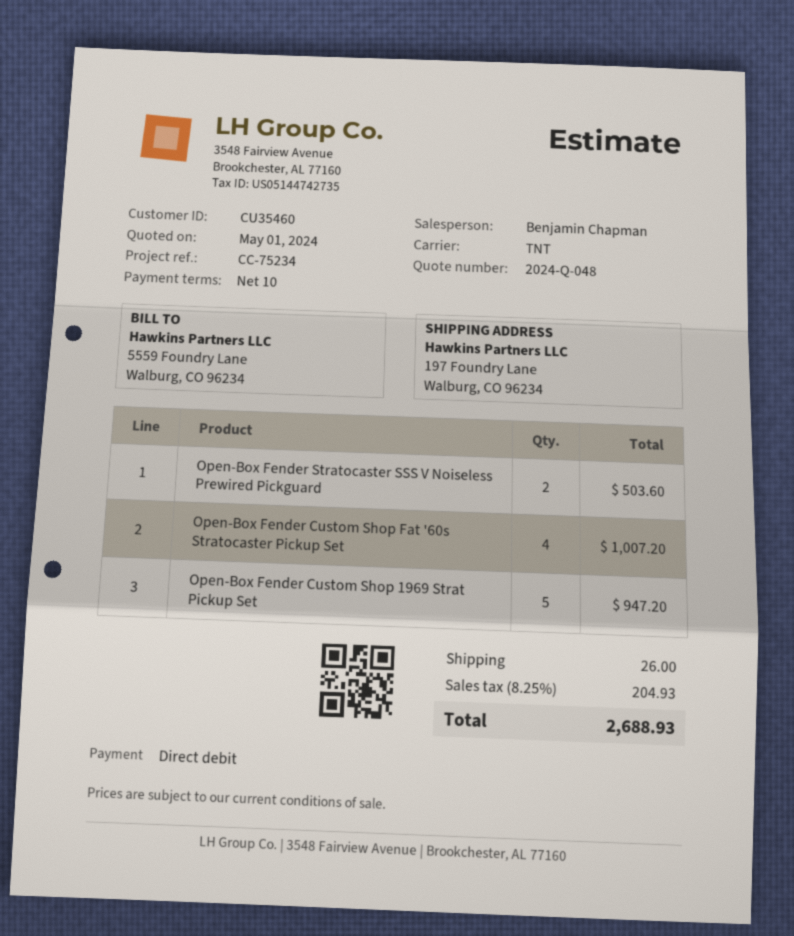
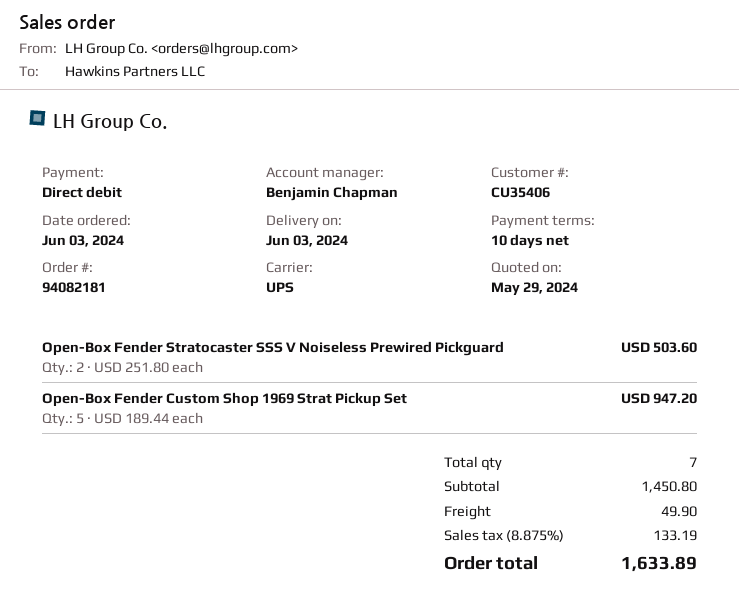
quote date: 2024-05-01 -> 2024-05-29
customer number: CU35460 -> CU35406
shipping method: TNT -> UPS
Open-Box Fender Custom Shop Fat '60s Stratocaster Pickup Set: 4 for 1007.20 -> none
shipping: 26.00 -> 49.90
tax: 8.25% = 204.93 -> 8.875% = 133.19
total: 2688.93 -> 1633.89

